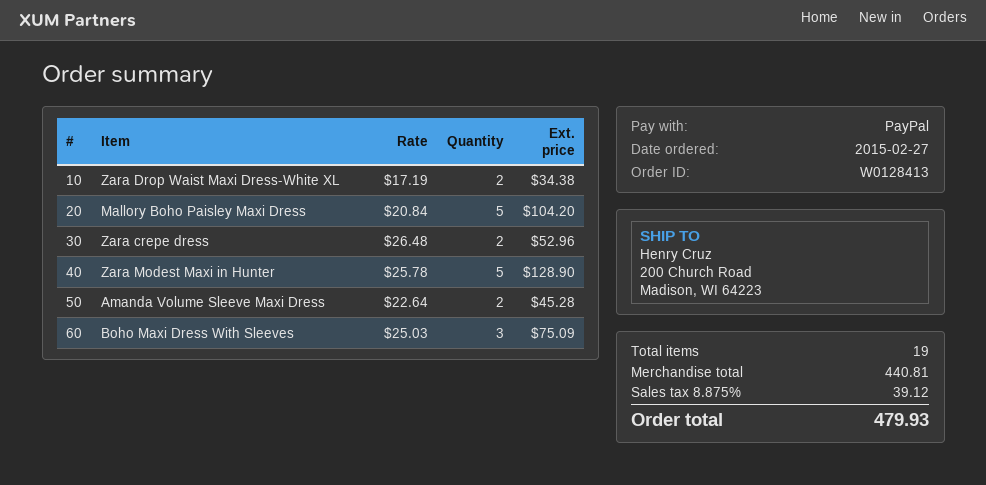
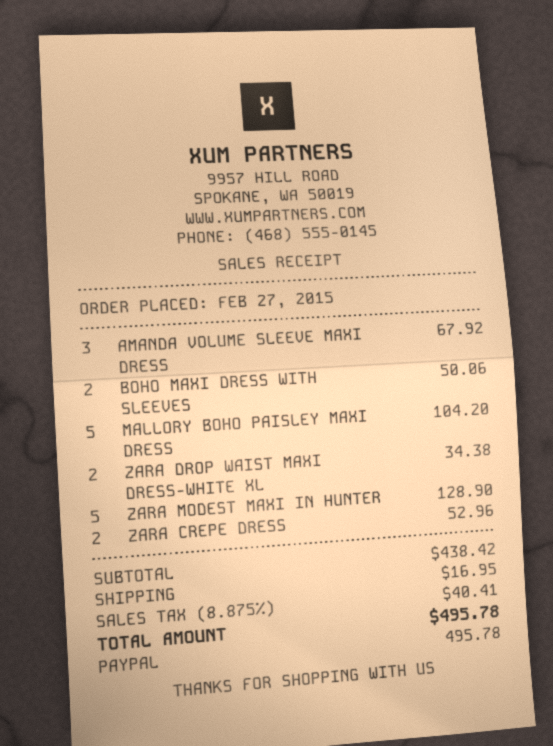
Amanda Volume Sleeve Maxi Dress: 2 for 45.28 -> 3 for 67.92
Boho Maxi Dress With Sleeves: 3 for 75.09 -> 2 for 50.06
subtotal: 440.81 -> 438.42
shipping: none -> 16.95
tax: 8.875% = 39.12 -> 8.875% = 40.41
total: 479.93 -> 495.78

